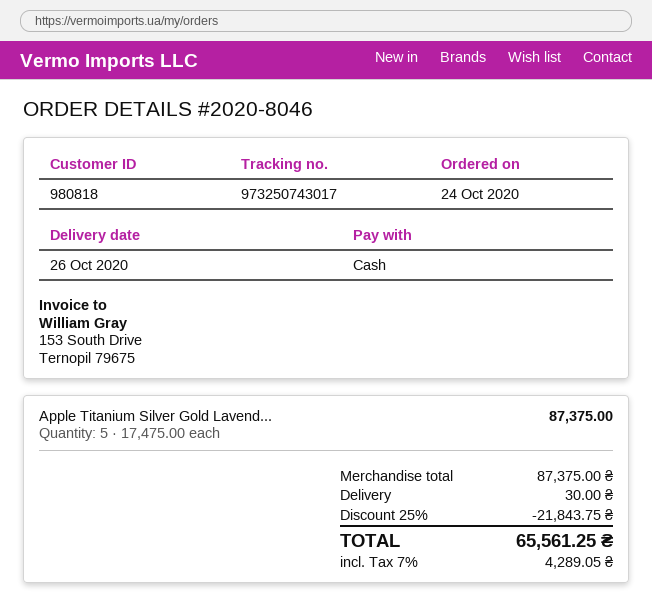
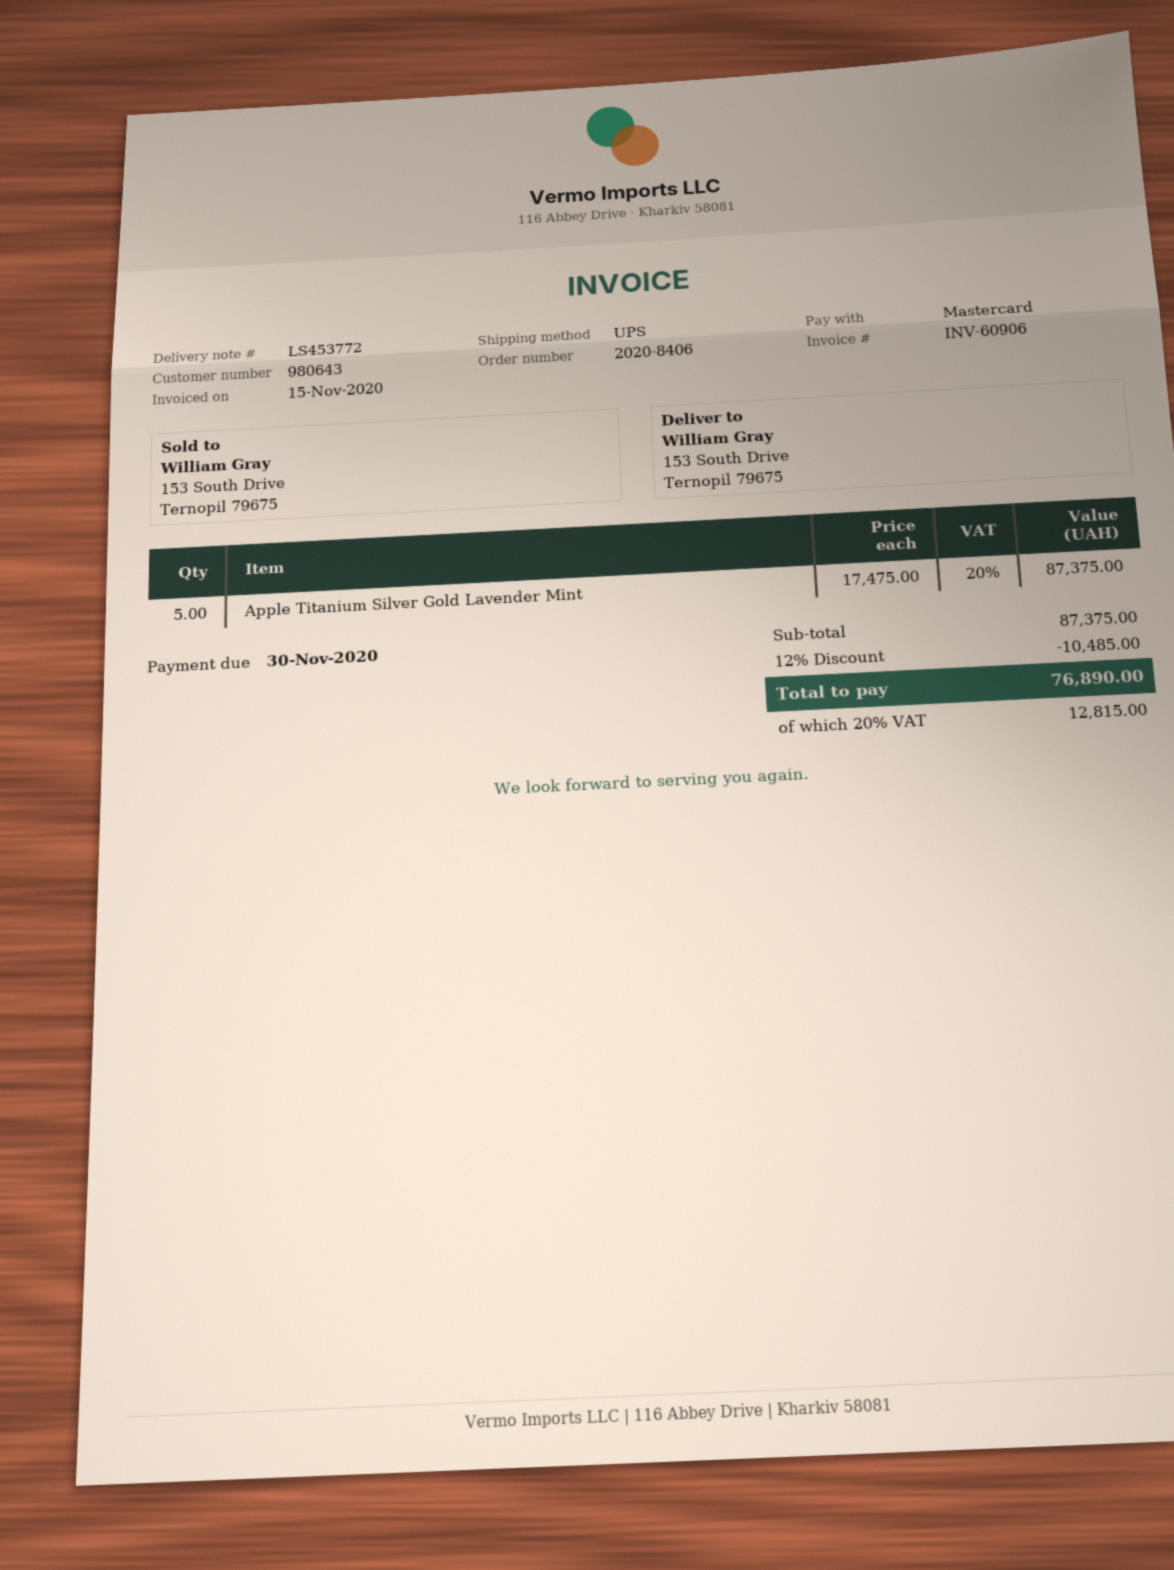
order number: 2020-8046 -> 2020-8406
customer number: 980818 -> 980643
payment method: cash -> Mastercard
discount: 25% = 21843.75 -> 12% = 10485.00
shipping: 30.00 -> none
tax: 7% = 4289.05 -> 20% = 12815.00
total: 65561.25 -> 76890.00

